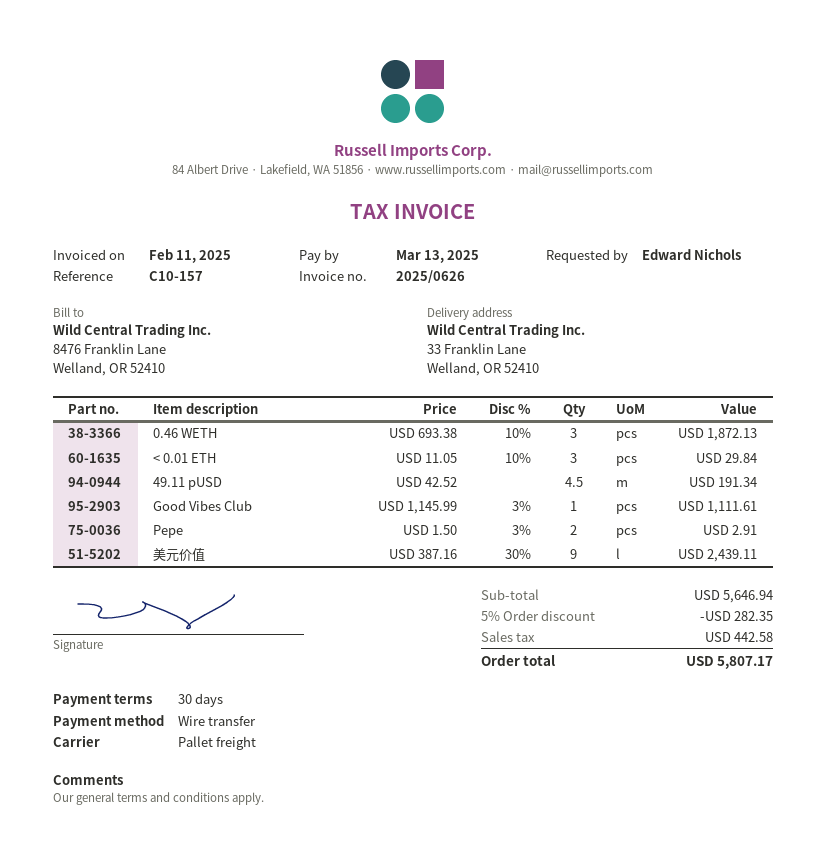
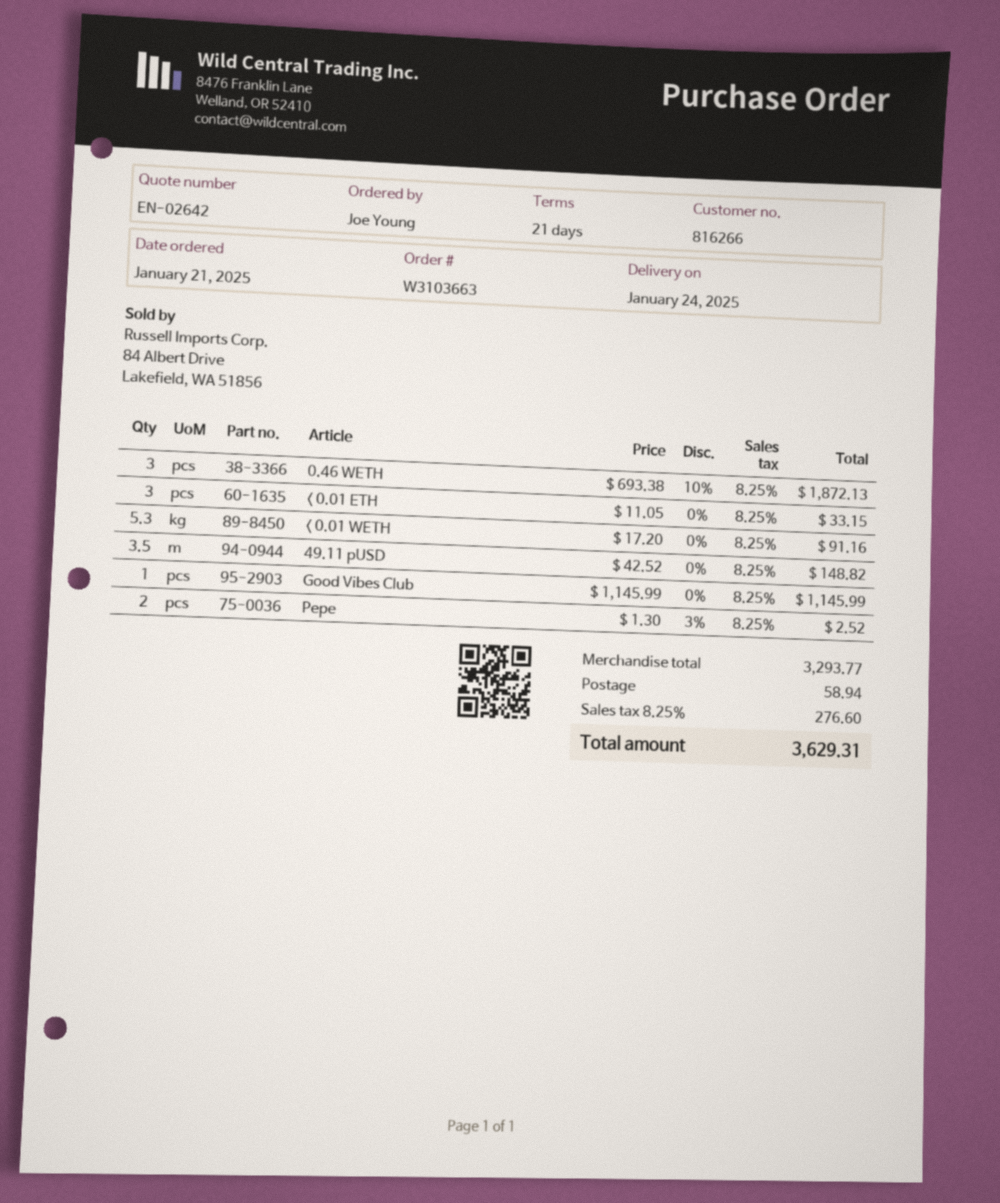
payment terms: 30 days -> 21 days
ordered by: Edward Nichols -> Joe Young
< 0.01 ETH: 3 x 11.05 - 10% = 29.84 -> 3 x 11.05 = 33.15
49.11 pUSD: 4.5 x 42.52 = 191.34 -> 3.5 x 42.52 = 148.82
Good Vibes Club: 1 x 1145.99 - 3% = 1111.61 -> 1 x 1145.99 = 1145.99
Pepe: 2 x 1.50 - 3% = 2.91 -> 2 x 1.30 - 3% = 2.52
美元价值: 9 x 387.16 - 30% = 2439.11 -> none
< 0.01 WETH: none -> 5.3 x 17.20 = 91.16
subtotal: 5646.94 -> 3293.77
discount: 5% = 282.35 -> none
shipping: none -> 58.94
tax: 442.58 -> 276.60
total: 5807.17 -> 3629.31

